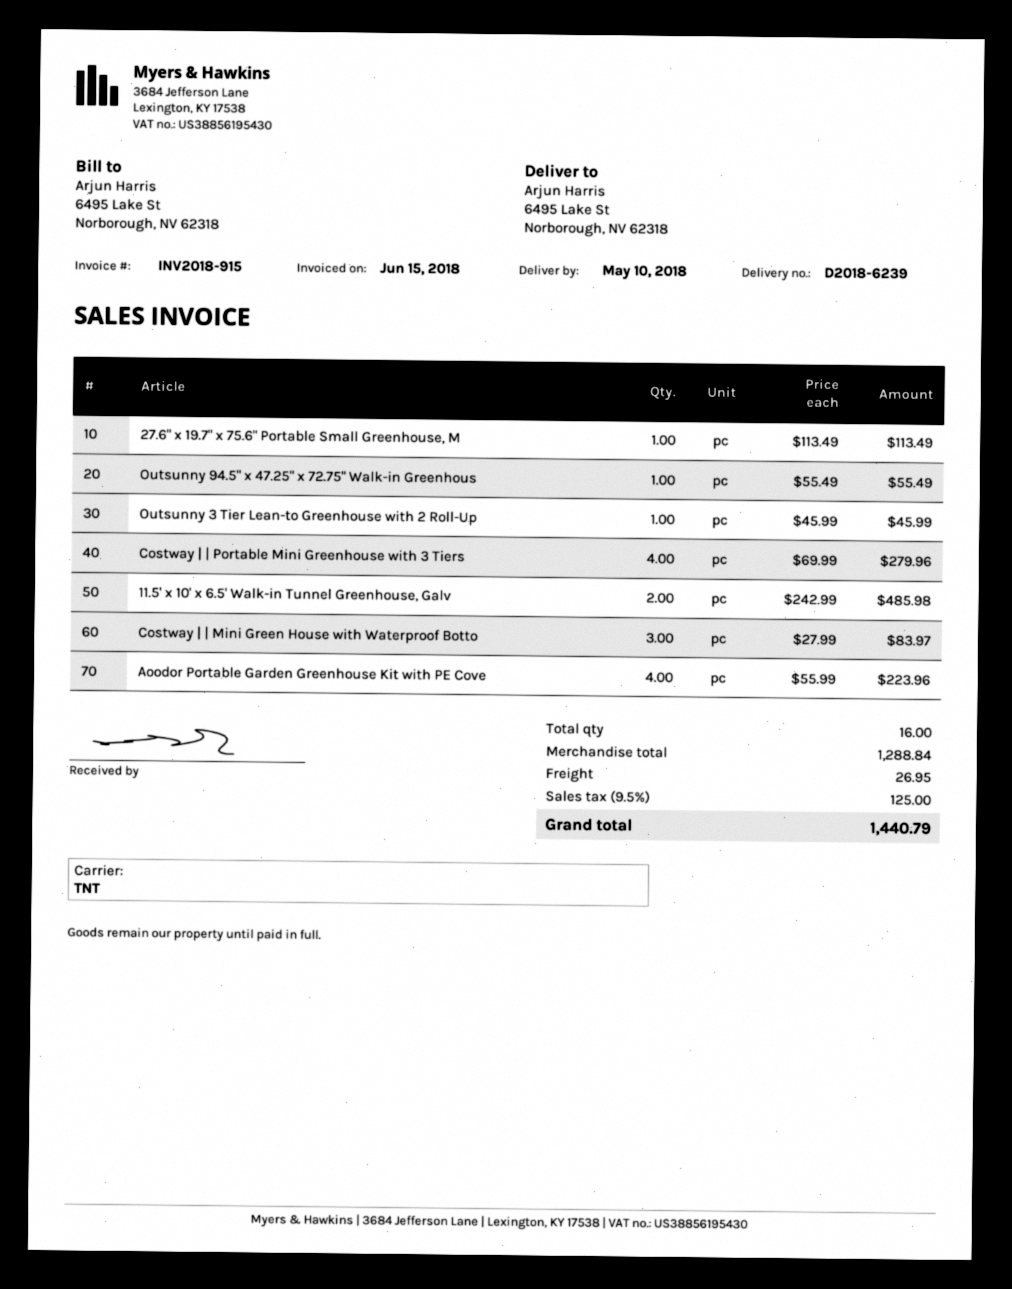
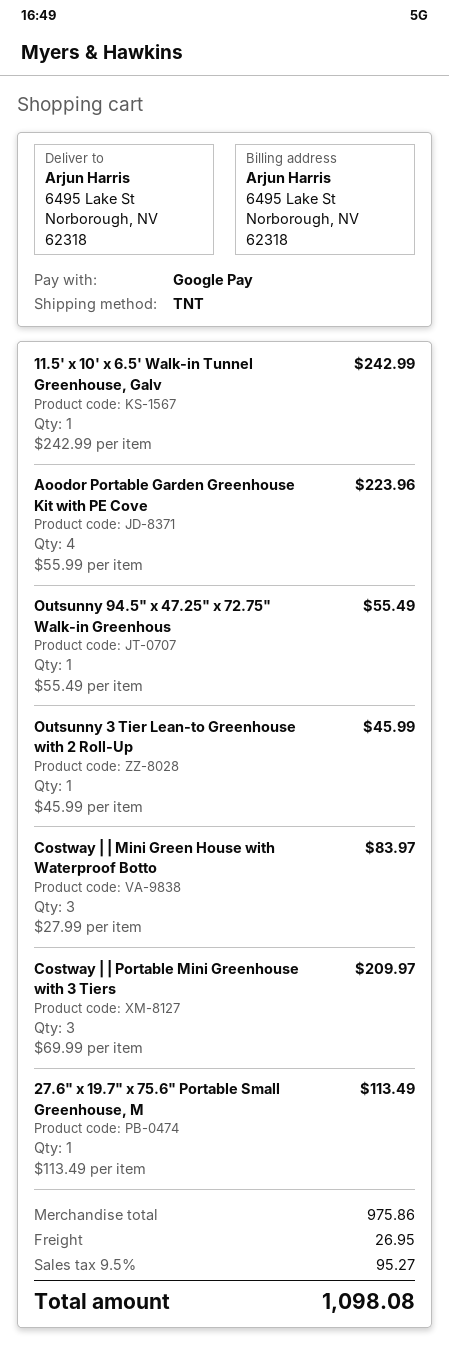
Costway | | Portable Mini Greenhouse with 3 Tiers: 4 x 69.99 = 279.96 -> 3 x 69.99 = 209.97
11.5' x 10' x 6.5' Walk-in Tunnel Greenhouse, Galv: 2 x 242.99 = 485.98 -> 1 x 242.99 = 242.99
subtotal: 1288.84 -> 975.86
tax: 9.5% = 125.00 -> 9.5% = 95.27
total: 1440.79 -> 1098.08

